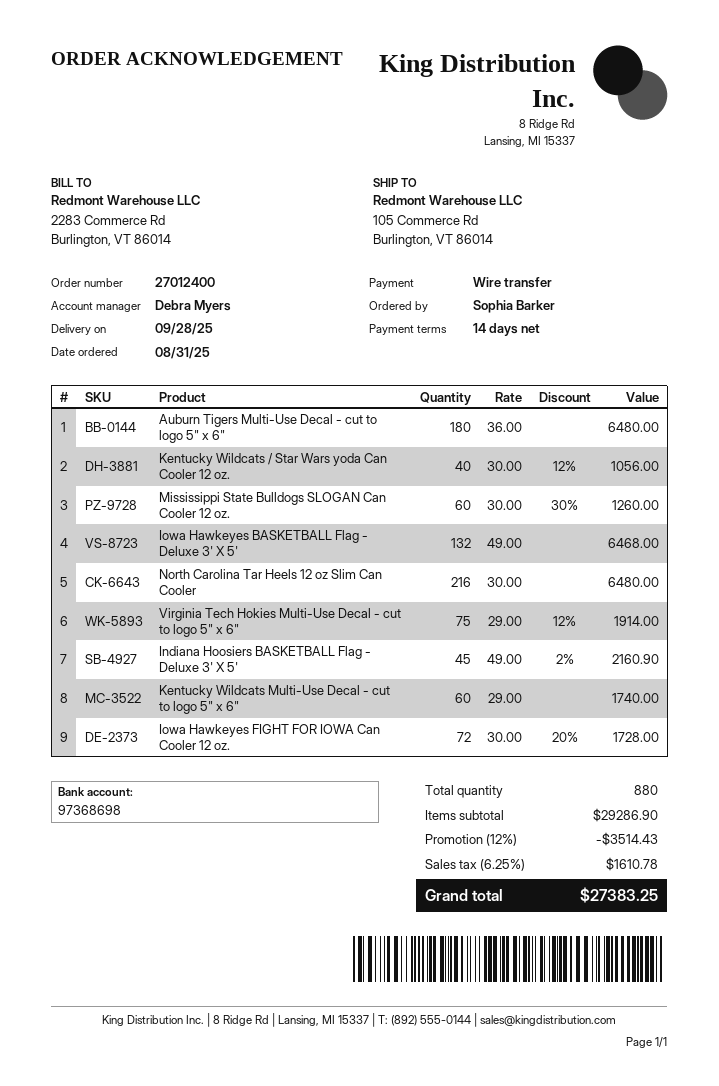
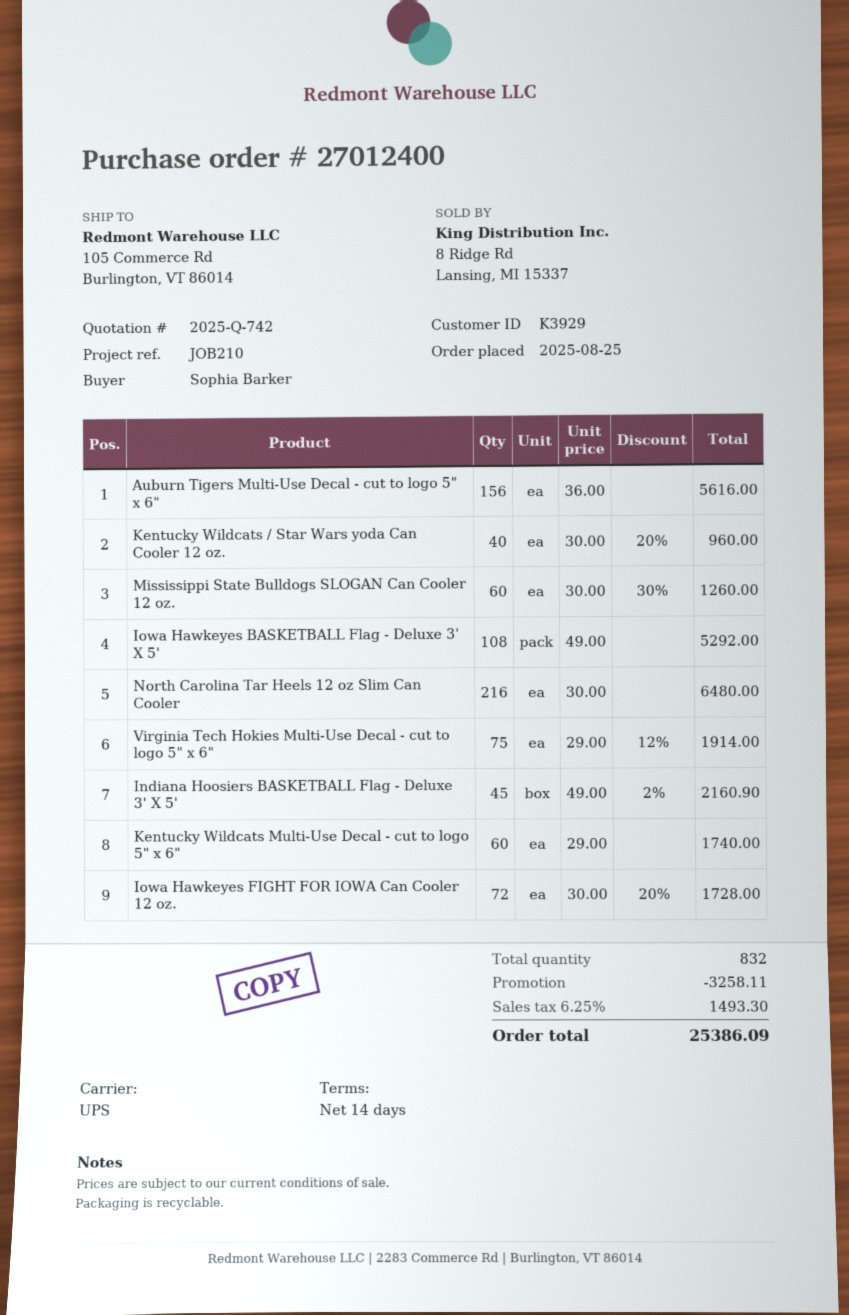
order date: 2025-08-31 -> 2025-08-25
Auburn Tigers Multi-Use Decal - cut to logo 5" x 6": 180 x 36.00 = 6480.00 -> 156 x 36.00 = 5616.00
Kentucky Wildcats / Star Wars yoda Can Cooler 12 oz.: 40 x 30.00 - 12% = 1056.00 -> 40 x 30.00 - 20% = 960.00
Iowa Hawkeyes BASKETBALL Flag - Deluxe 3' X 5': 132 x 49.00 = 6468.00 -> 108 x 49.00 = 5292.00
total quantity: 880 -> 832
discount: 3514.43 -> 3258.11
tax: 6.25% = 1610.78 -> 6.25% = 1493.30
total: 27383.25 -> 25386.09

